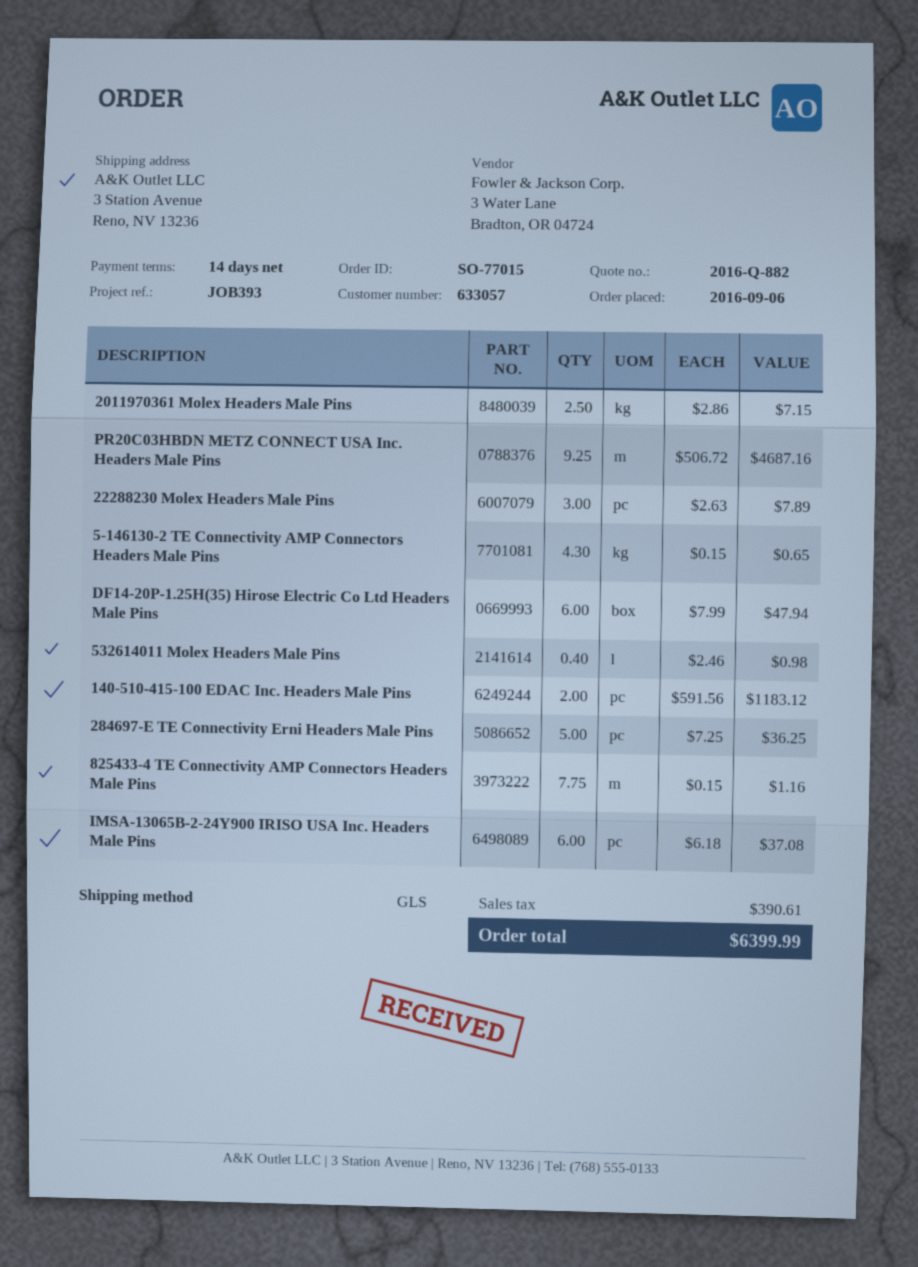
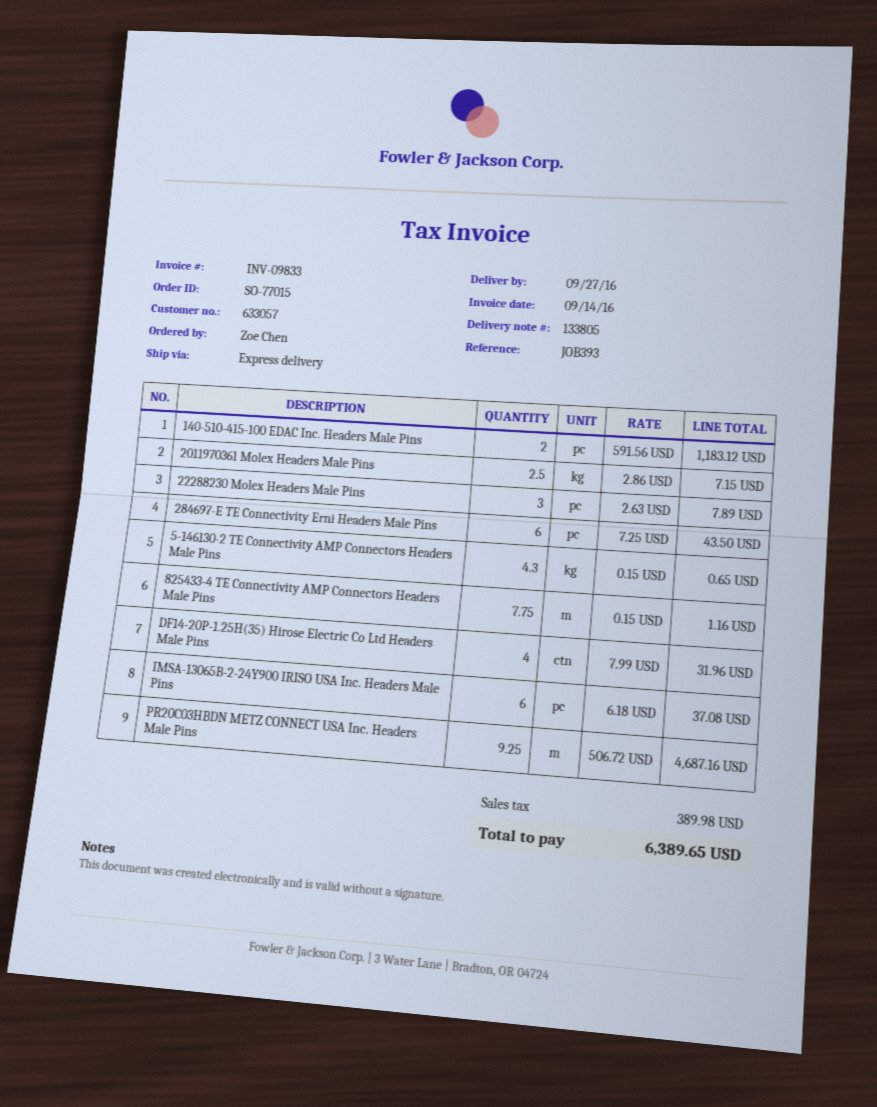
shipping method: GLS -> express
DF14-20P-1.25H(35) Hirose Electric Co Ltd Headers Male Pins: 6 x 7.99 = 47.94 -> 4 x 7.99 = 31.96
532614011 Molex Headers Male Pins: 0.4 x 2.46 = 0.98 -> none
284697-E TE Connectivity Erni Headers Male Pins: 5 x 7.25 = 36.25 -> 6 x 7.25 = 43.50
tax: 390.61 -> 389.98
total: 6399.99 -> 6389.65

